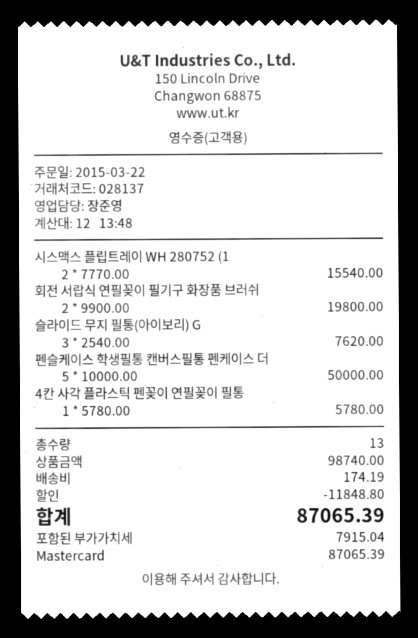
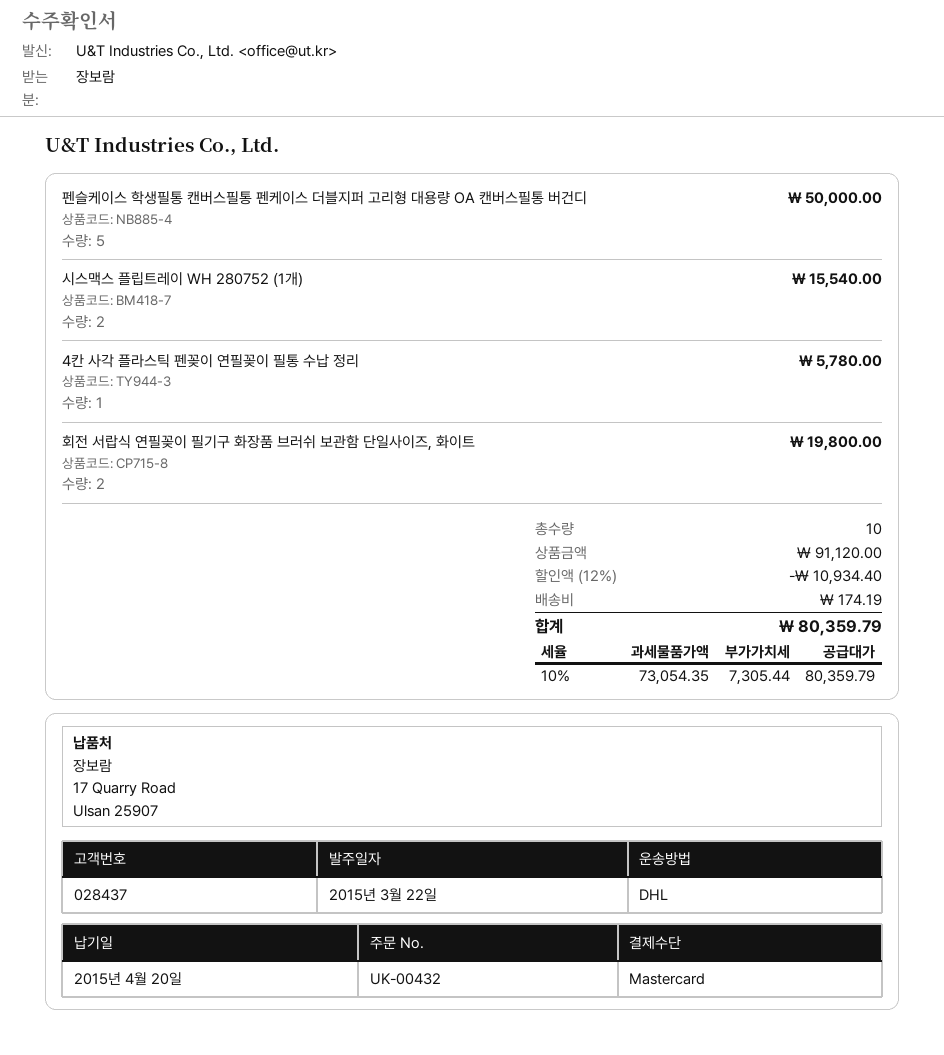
customer number: 028137 -> 028437
슬라이드 무지 필통(아이보리) G: 3 for 7620.00 -> none
total quantity: 13 -> 10
subtotal: 98740.00 -> 91120.00
discount: 11848.80 -> 10934.40
tax: 7915.04 -> 7305.44
total: 87065.39 -> 80359.79

